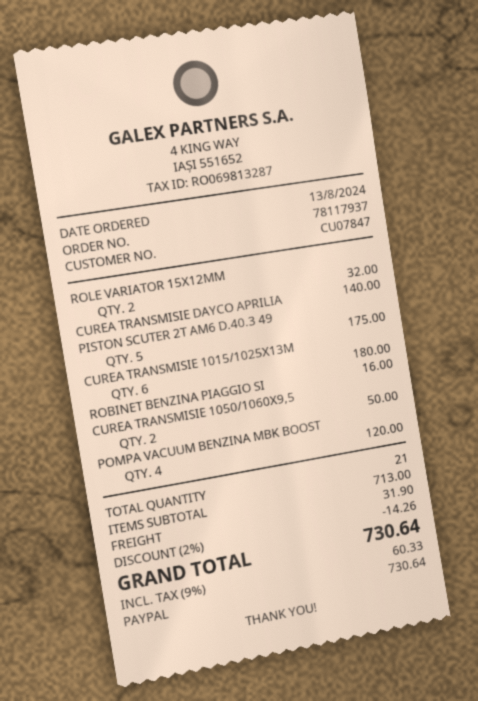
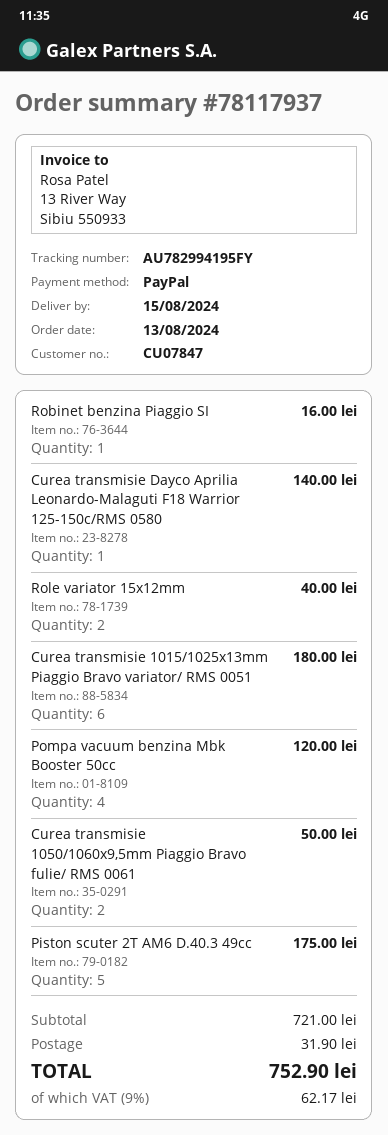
ROLE VARIATOR 15X12MM: 2 for 32.00 -> 2 for 40.00
subtotal: 713.00 -> 721.00
discount: 2% = 14.26 -> none
tax: 9% = 60.33 -> 9% = 62.17
total: 730.64 -> 752.90

